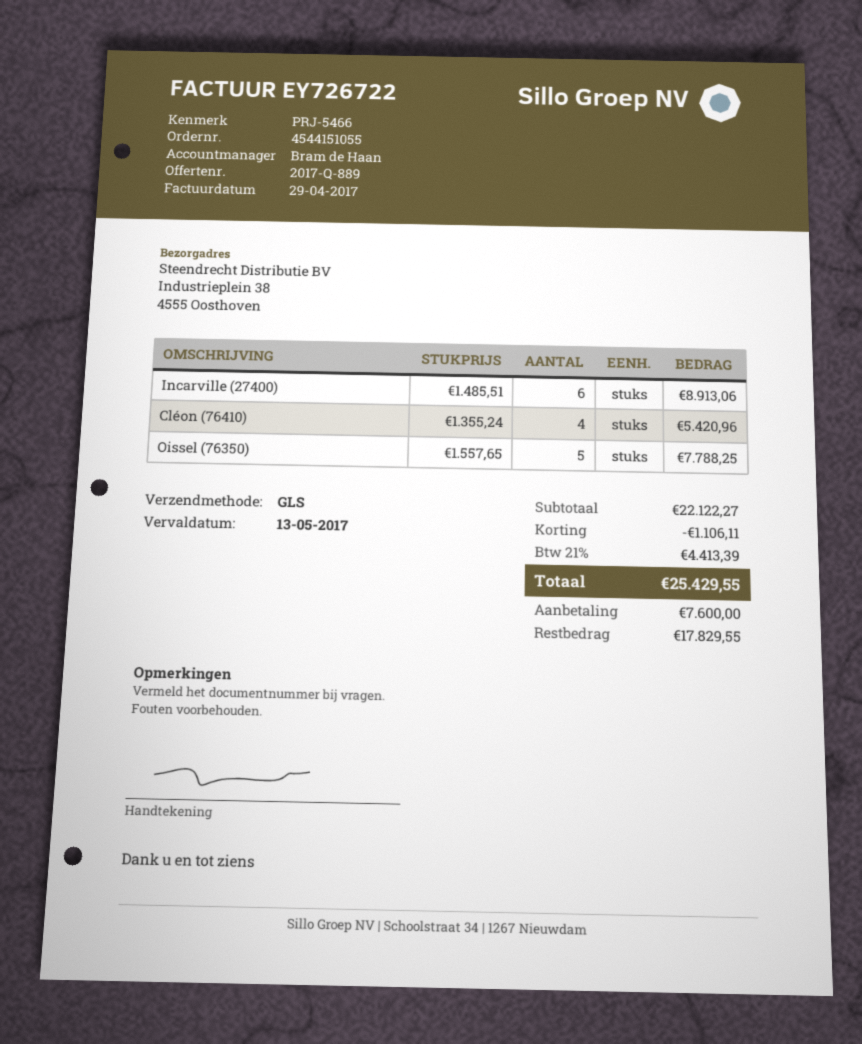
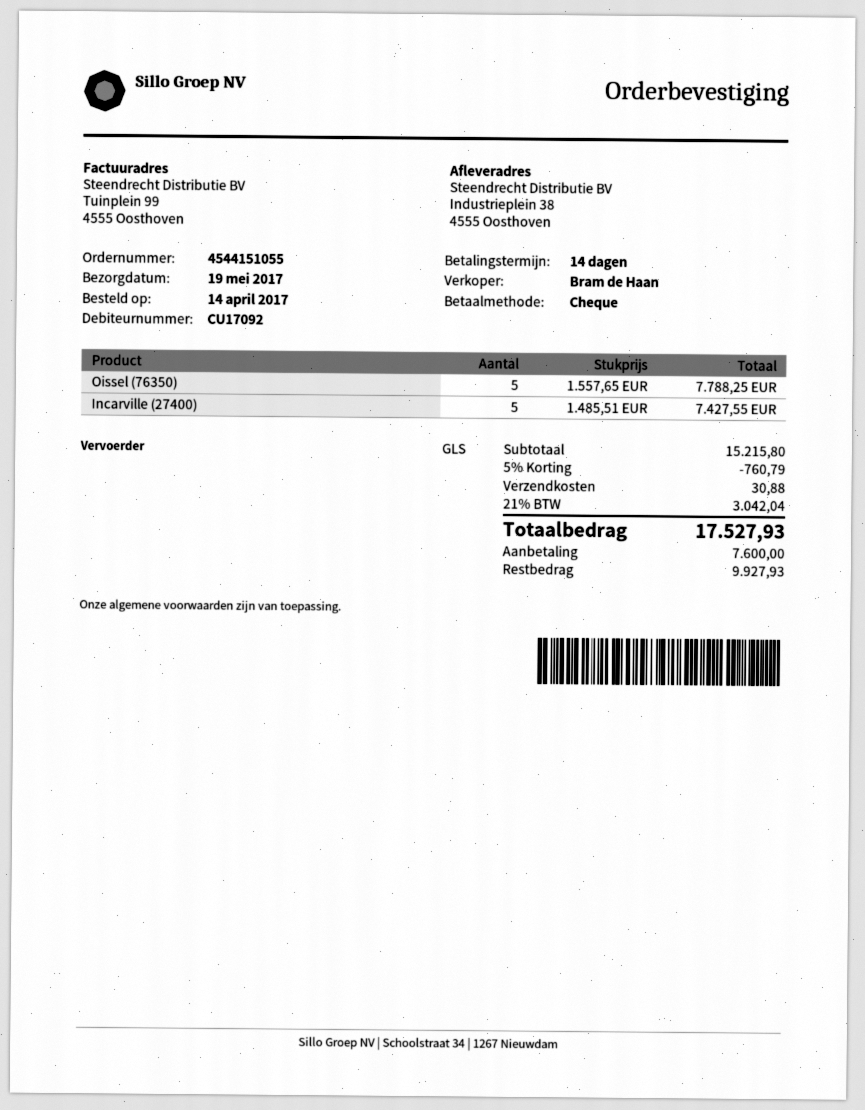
Incarville (27400): 6 x 1485.51 = 8913.06 -> 5 x 1485.51 = 7427.55
Cléon (76410): 4 x 1355.24 = 5420.96 -> none
subtotal: 22122.27 -> 15215.80
discount: 1106.11 -> 760.79
shipping: none -> 30.88
tax: 21% = 4413.39 -> 21% = 3042.04
total: 25429.55 -> 17527.93
balance: 17829.55 -> 9927.93

